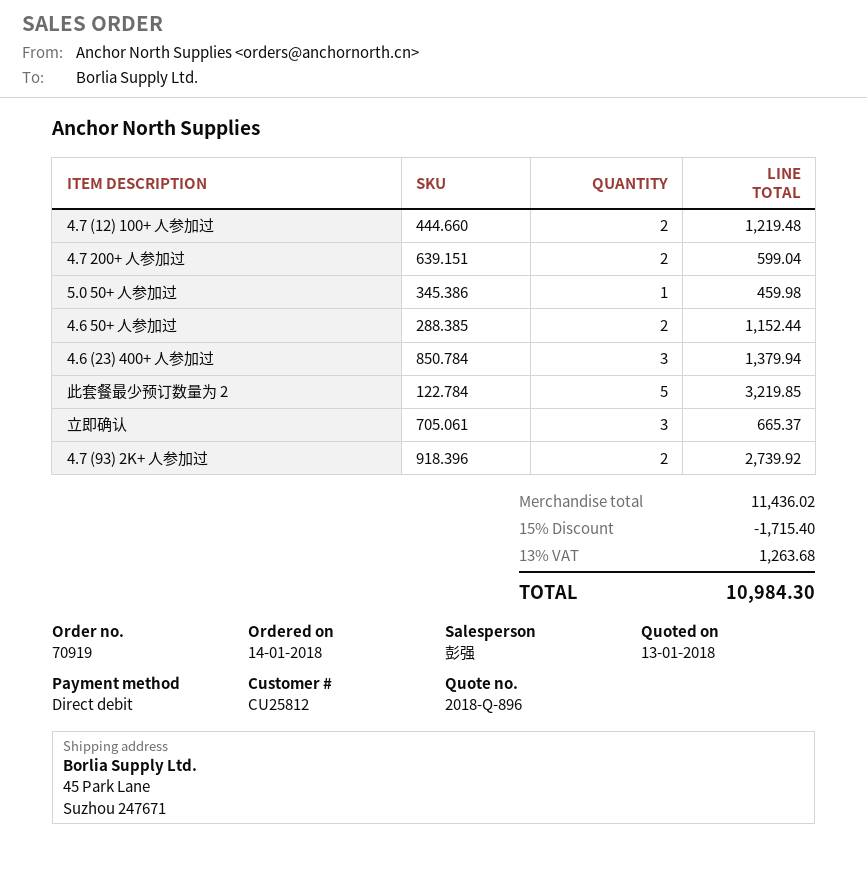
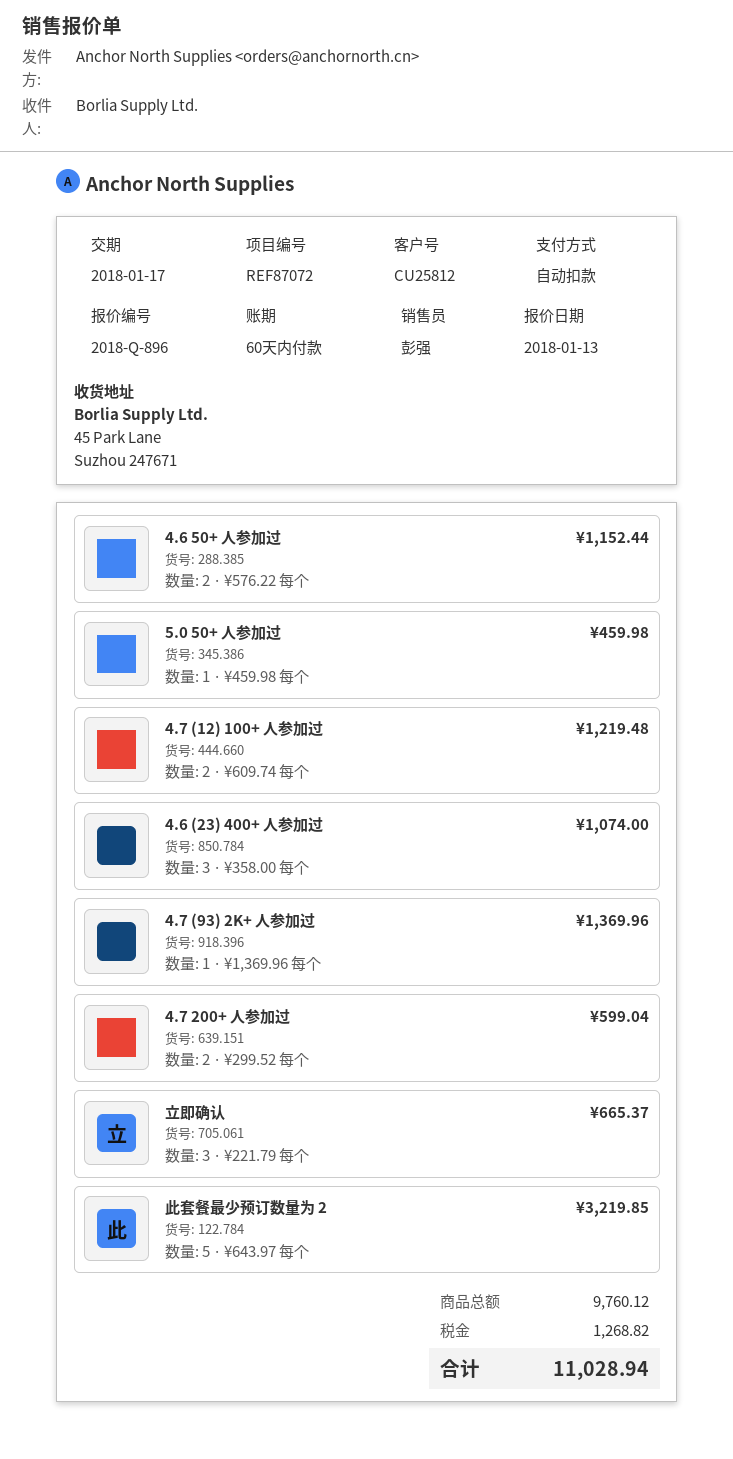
4.6 (23) 400+ 人参加过: 3 for 1379.94 -> 3 for 1074.00
4.7 (93) 2K+ 人参加过: 2 for 2739.92 -> 1 for 1369.96
subtotal: 11436.02 -> 9760.12
discount: 15% = 1715.40 -> none
tax: 1263.68 -> 1268.82
total: 10984.30 -> 11028.94

